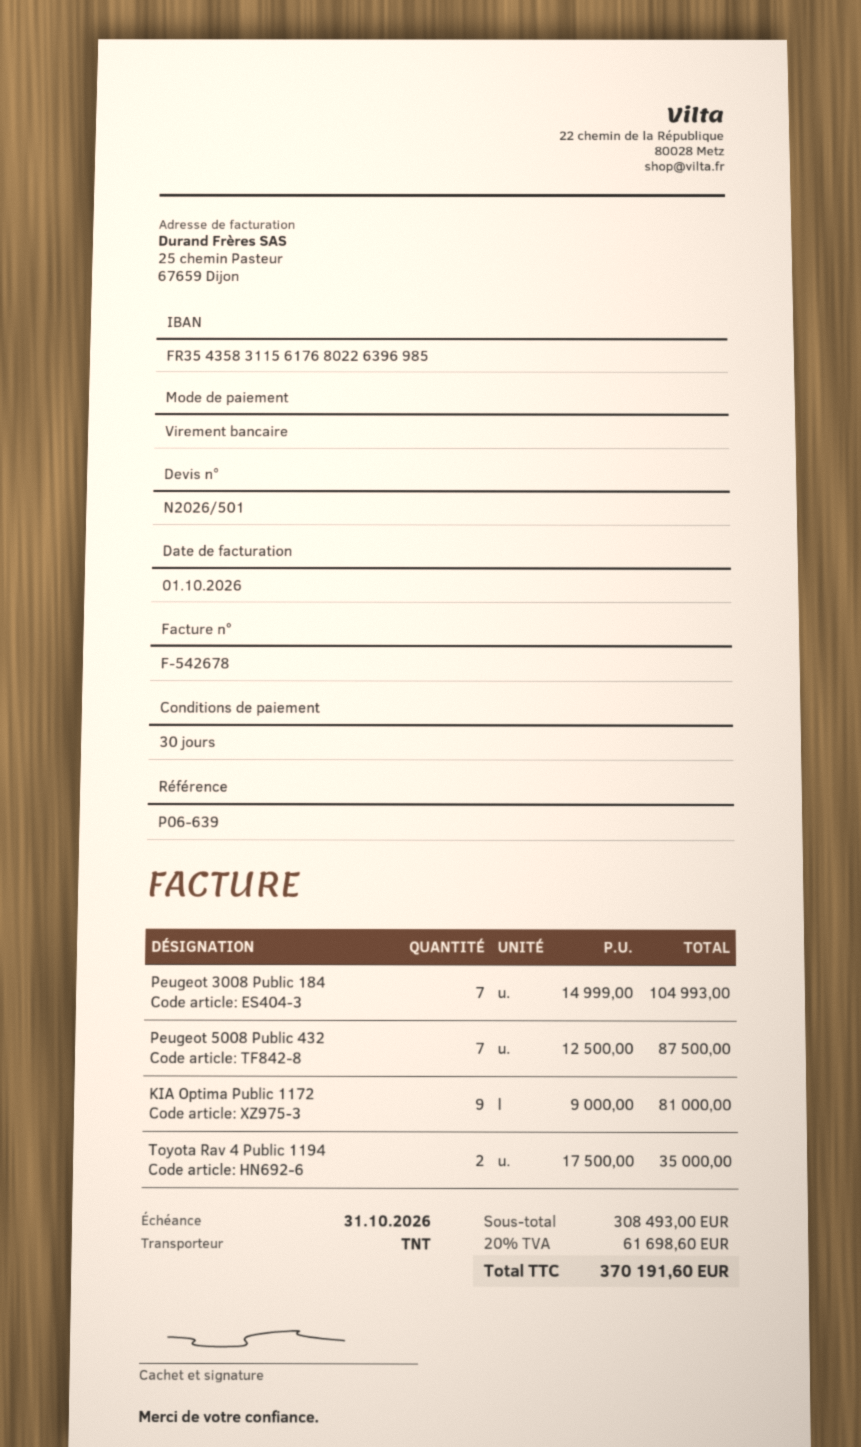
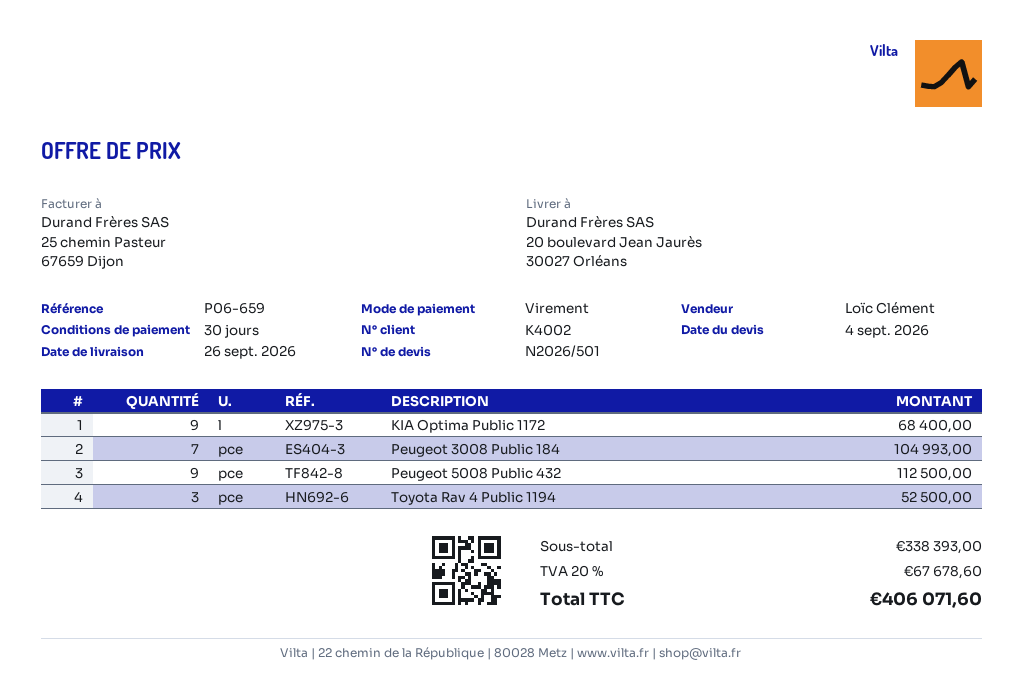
reference: P06-639 -> P06-659
Peugeot 5008 Public 432: 7 for 87500.00 -> 9 for 112500.00
KIA Optima Public 1172: 9 for 81000.00 -> 9 for 68400.00
Toyota Rav 4 Public 1194: 2 for 35000.00 -> 3 for 52500.00
subtotal: 308493.00 -> 338393.00
tax: 20% = 61698.60 -> 20% = 67678.60
total: 370191.60 -> 406071.60

